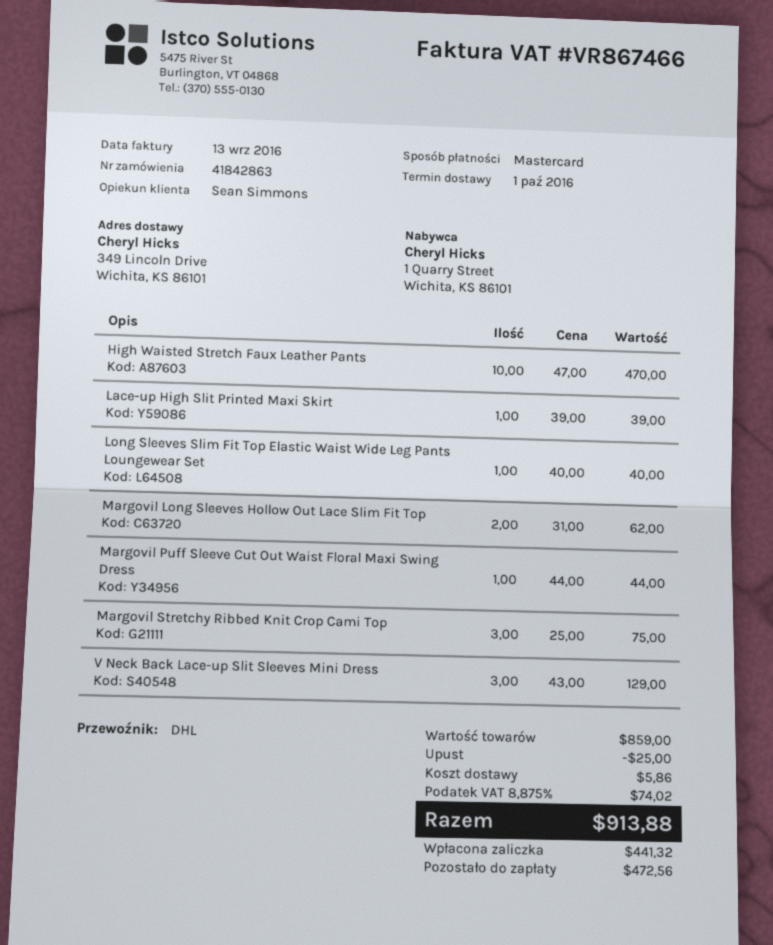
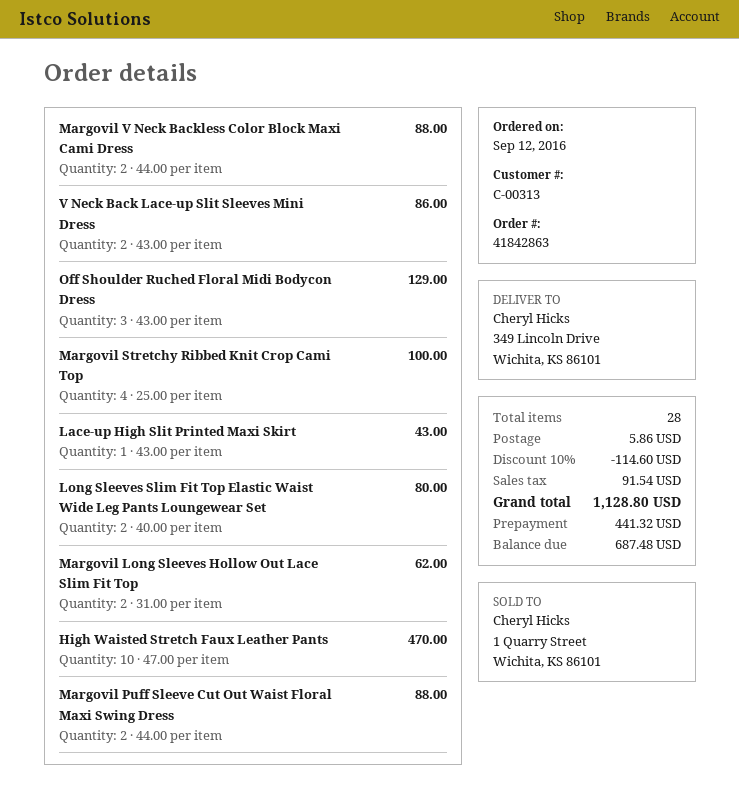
Lace-up High Slit Printed Maxi Skirt: 1 x 39.00 = 39.00 -> 1 x 43.00 = 43.00
Long Sleeves Slim Fit Top Elastic Waist Wide Leg Pants Loungewear Set: 1 x 40.00 = 40.00 -> 2 x 40.00 = 80.00
Margovil Puff Sleeve Cut Out Waist Floral Maxi Swing Dress: 1 x 44.00 = 44.00 -> 2 x 44.00 = 88.00
Margovil Stretchy Ribbed Knit Crop Cami Top: 3 x 25.00 = 75.00 -> 4 x 25.00 = 100.00
V Neck Back Lace-up Slit Sleeves Mini Dress: 3 x 43.00 = 129.00 -> 2 x 43.00 = 86.00
Margovil V Neck Backless Color Block Maxi Cami Dress: none -> 2 x 44.00 = 88.00
Off Shoulder Ruched Floral Midi Bodycon Dress: none -> 3 x 43.00 = 129.00
discount: 25.00 -> 114.60
tax: 74.02 -> 91.54
total: 913.88 -> 1128.80
balance: 472.56 -> 687.48

